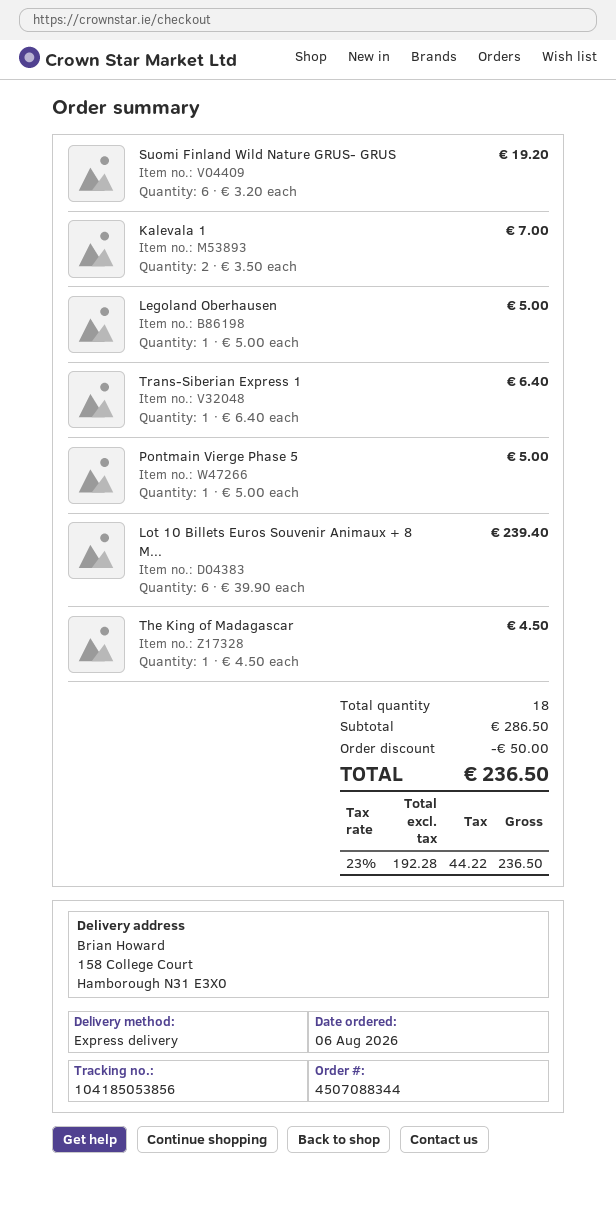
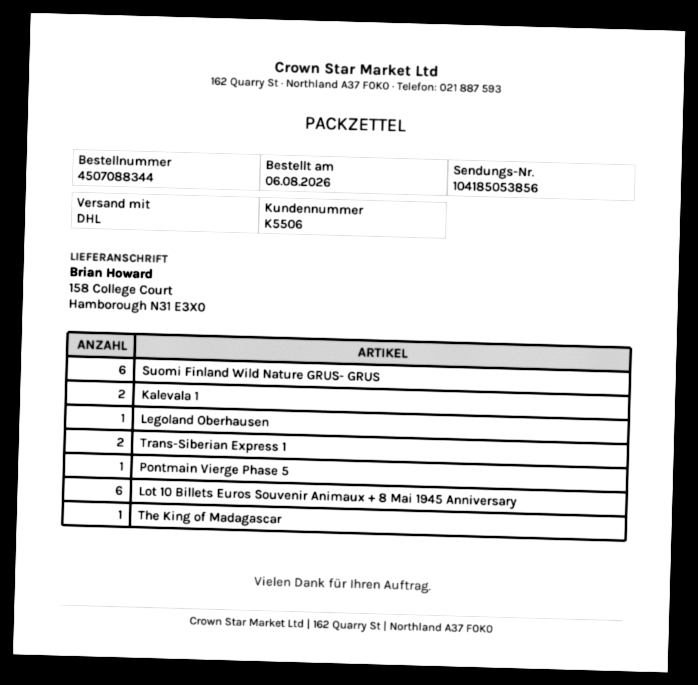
shipping method: express -> DHL
Trans-Siberian Express 1: 1 -> 2

